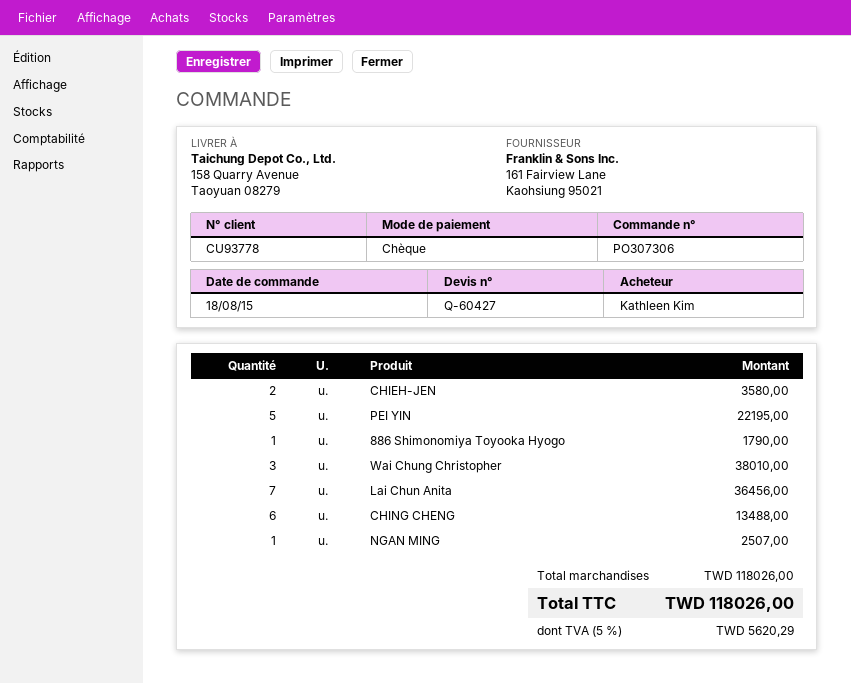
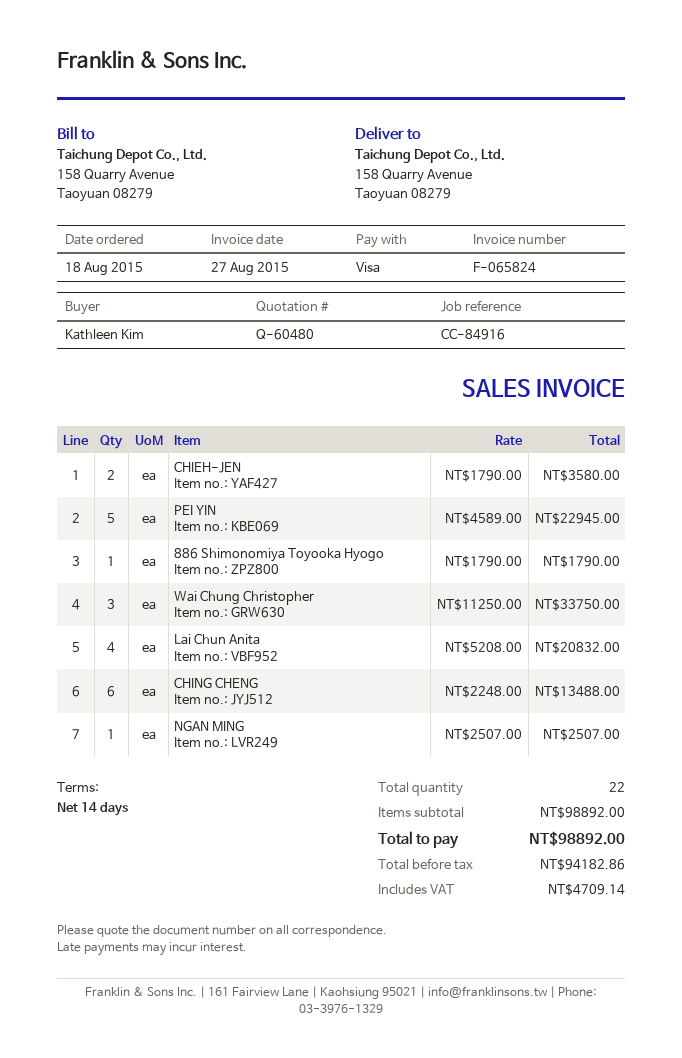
quote number: Q-60427 -> Q-60480
payment method: cheque -> Visa
PEI YIN: 5 for 22195.00 -> 5 for 22945.00
Wai Chung Christopher: 3 for 38010.00 -> 3 for 33750.00
Lai Chun Anita: 7 for 36456.00 -> 4 for 20832.00
subtotal: 118026.00 -> 98892.00
tax: 5620.29 -> 4709.14
total: 118026.00 -> 98892.00

